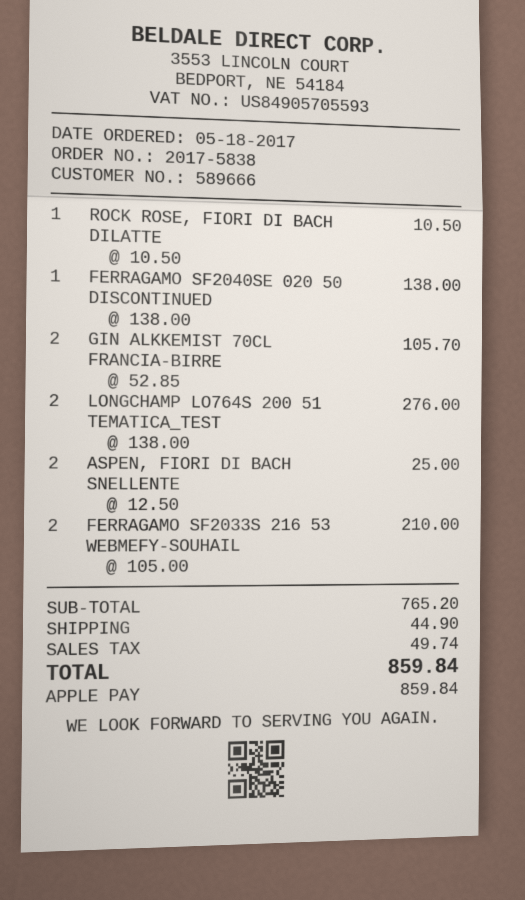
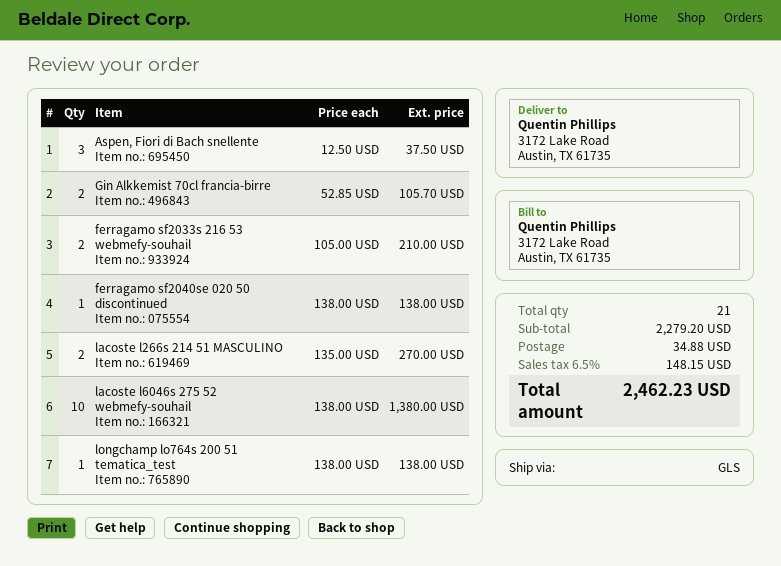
ROCK ROSE, FIORI DI BACH DILATTE: 1 x 10.50 = 10.50 -> none
LONGCHAMP LO764S 200 51 TEMATICA_TEST: 2 x 138.00 = 276.00 -> 1 x 138.00 = 138.00
ASPEN, FIORI DI BACH SNELLENTE: 2 x 12.50 = 25.00 -> 3 x 12.50 = 37.50
lacoste l266s 214 51 MASCULINO: none -> 2 x 135.00 = 270.00
lacoste l6046s 275 52 webmefy-souhail: none -> 10 x 138.00 = 1380.00
subtotal: 765.20 -> 2279.20
shipping: 44.90 -> 34.88
tax: 49.74 -> 148.15
total: 859.84 -> 2462.23

